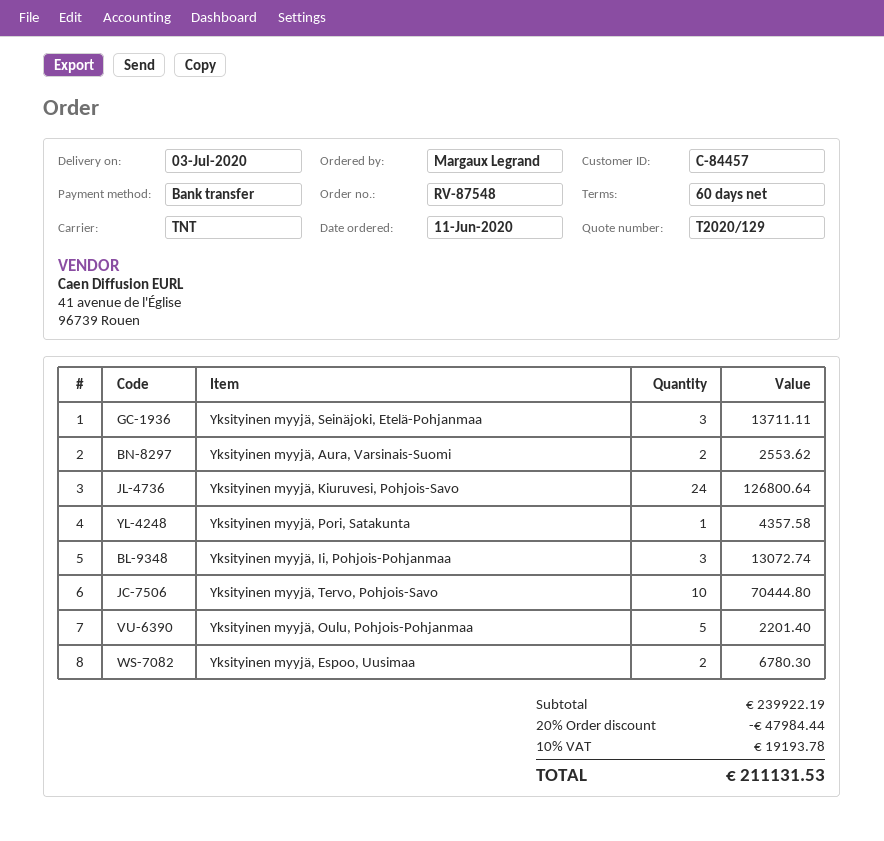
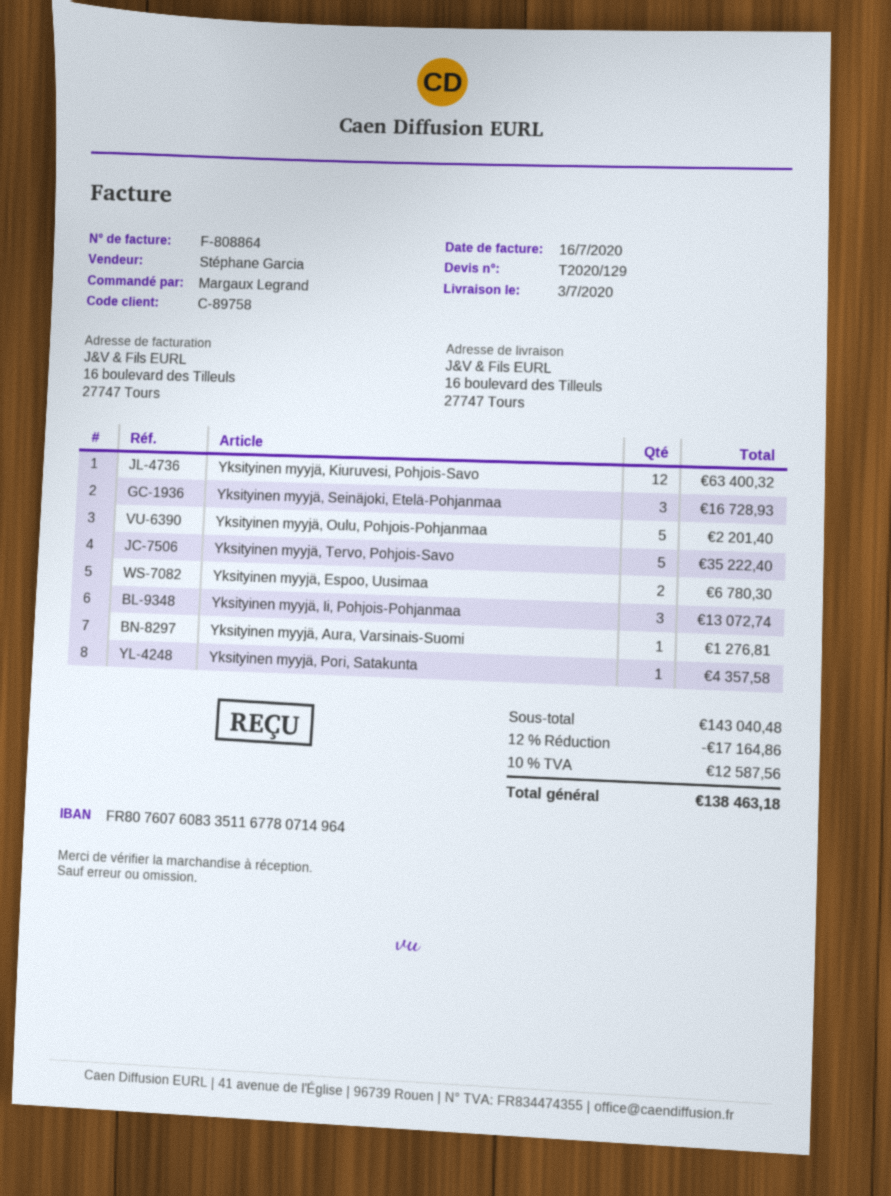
customer number: C-84457 -> C-89758
Yksityinen myyjä, Seinäjoki, Etelä-Pohjanmaa: 3 for 13711.11 -> 3 for 16728.93
Yksityinen myyjä, Aura, Varsinais-Suomi: 2 for 2553.62 -> 1 for 1276.81
Yksityinen myyjä, Kiuruvesi, Pohjois-Savo: 24 for 126800.64 -> 12 for 63400.32
Yksityinen myyjä, Tervo, Pohjois-Savo: 10 for 70444.80 -> 5 for 35222.40
subtotal: 239922.19 -> 143040.48
discount: 20% = 47984.44 -> 12% = 17164.86
tax: 10% = 19193.78 -> 10% = 12587.56
total: 211131.53 -> 138463.18

